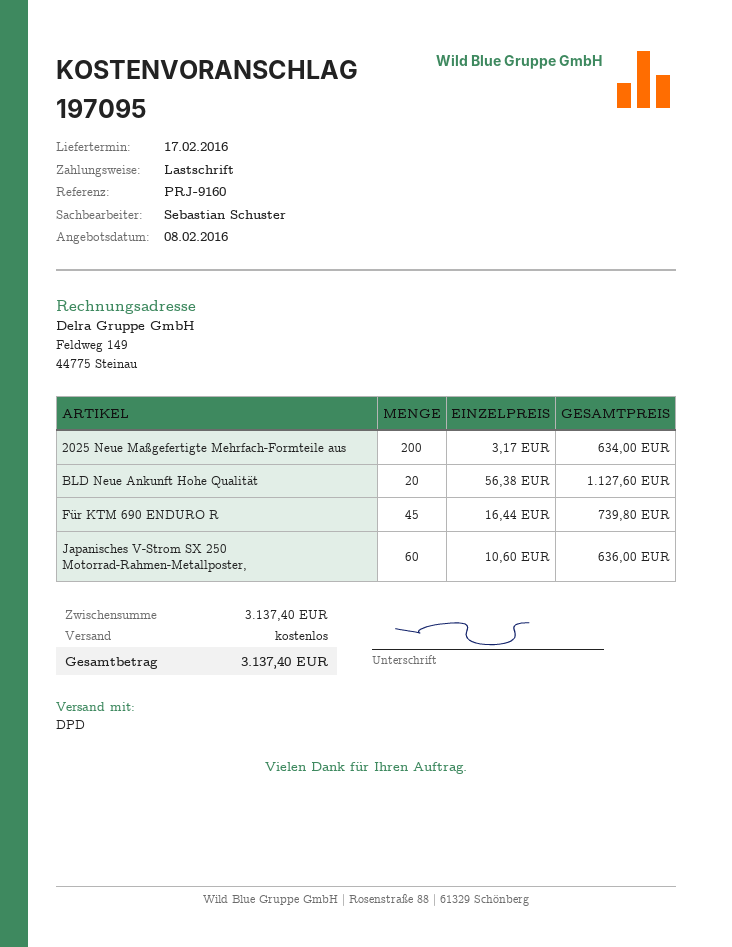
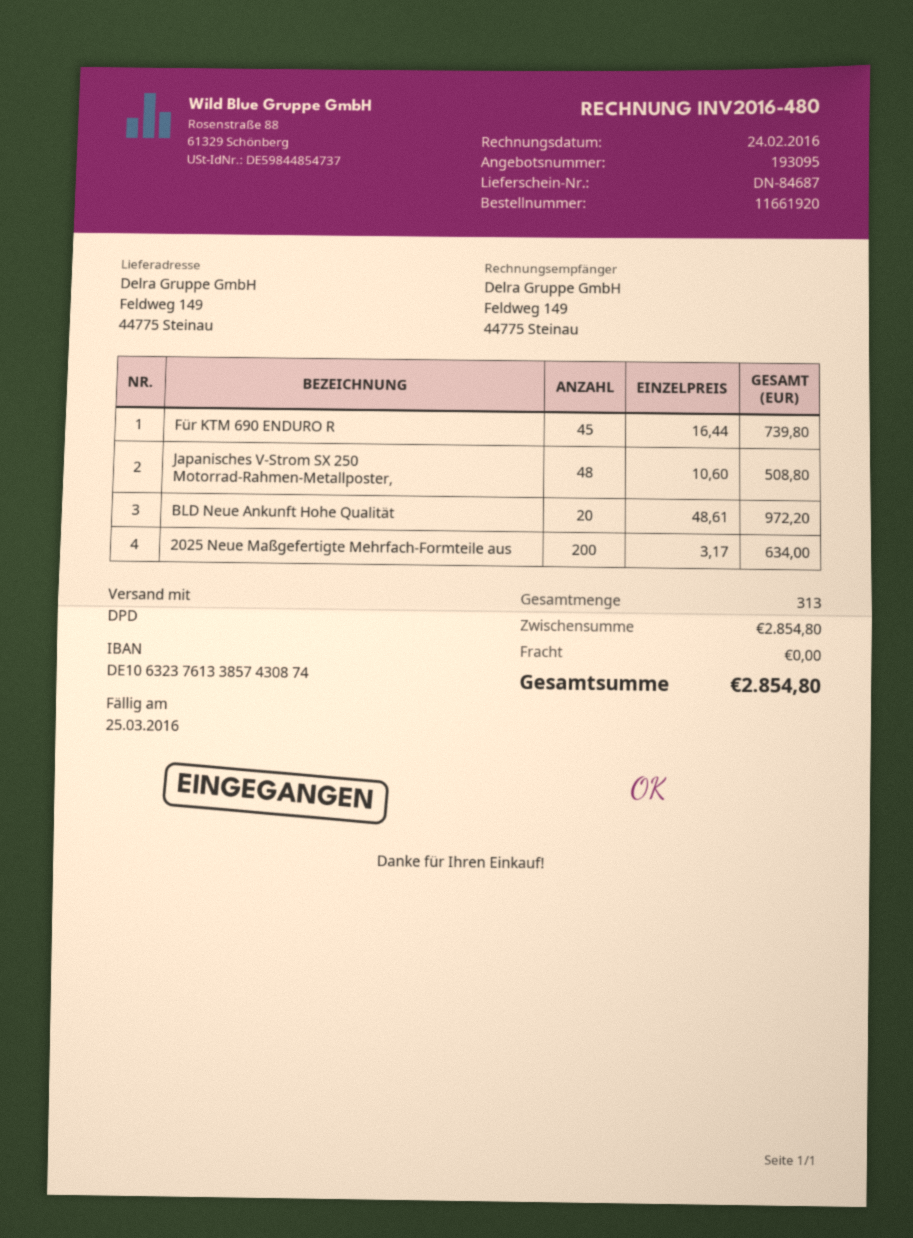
quote number: 197095 -> 193095
BLD Neue Ankunft Hohe Qualität: 20 x 56.38 = 1127.60 -> 20 x 48.61 = 972.20
Japanisches V-Strom SX 250 Motorrad-Rahmen-Metallposter,: 60 x 10.60 = 636.00 -> 48 x 10.60 = 508.80
subtotal: 3137.40 -> 2854.80
total: 3137.40 -> 2854.80

